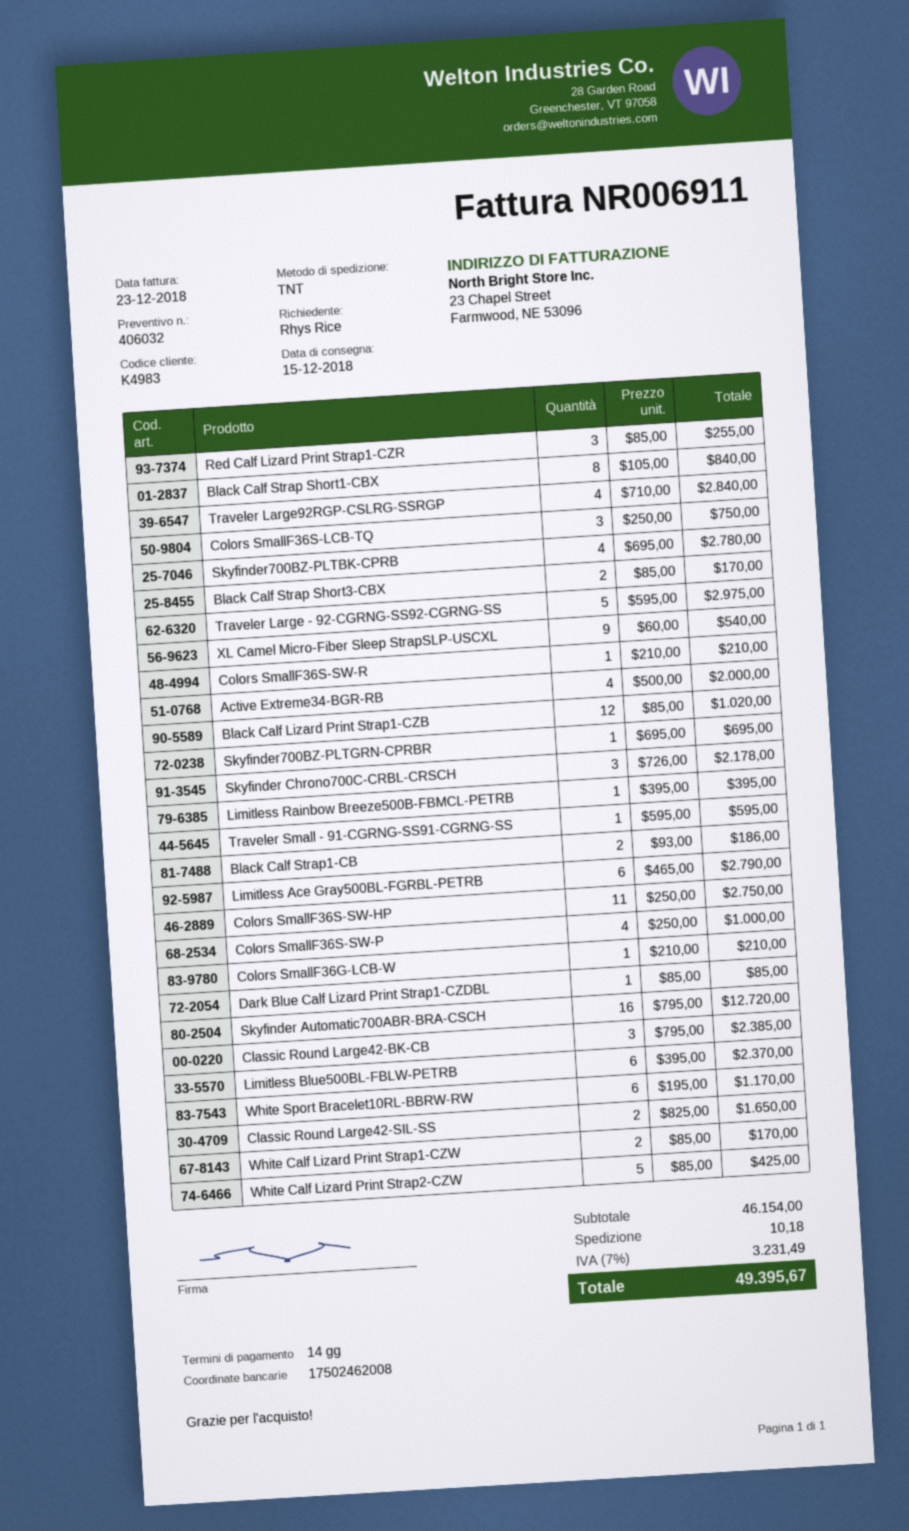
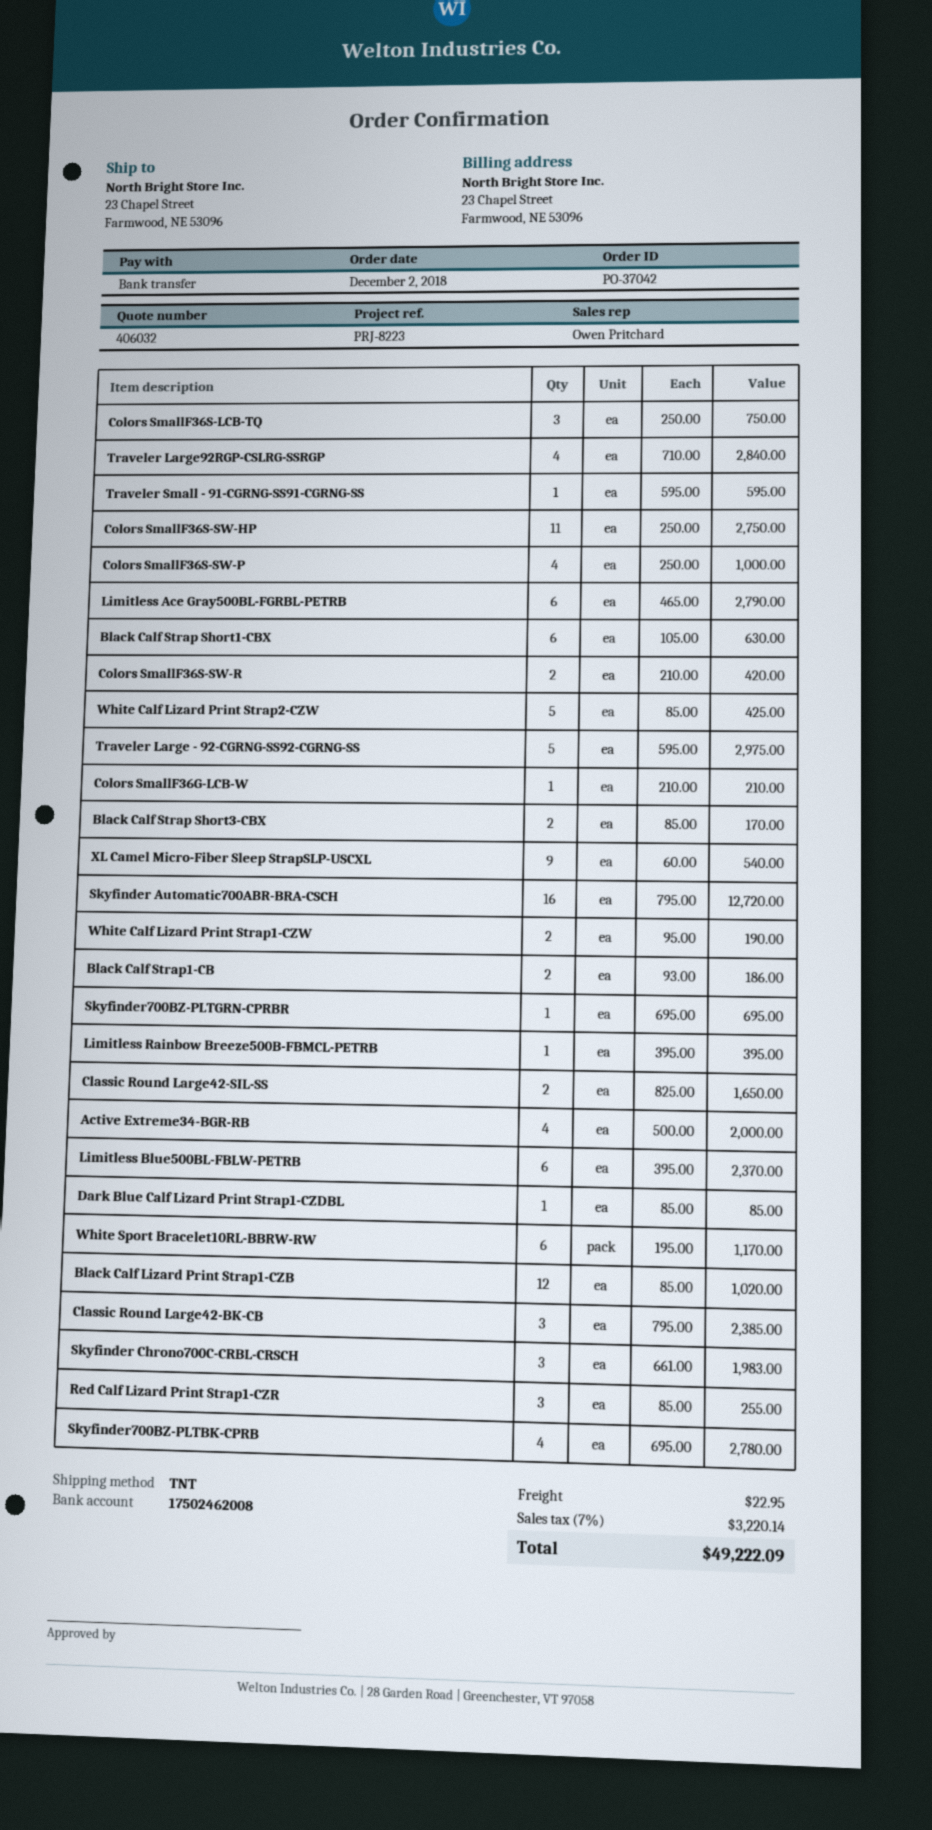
Black Calf Strap Short1-CBX: 8 x 105.00 = 840.00 -> 6 x 105.00 = 630.00
Colors SmallF36S-SW-R: 1 x 210.00 = 210.00 -> 2 x 210.00 = 420.00
Skyfinder Chrono700C-CRBL-CRSCH: 3 x 726.00 = 2178.00 -> 3 x 661.00 = 1983.00
White Calf Lizard Print Strap1-CZW: 2 x 85.00 = 170.00 -> 2 x 95.00 = 190.00
shipping: 10.18 -> 22.95
tax: 7% = 3231.49 -> 7% = 3220.14
total: 49395.67 -> 49222.09

